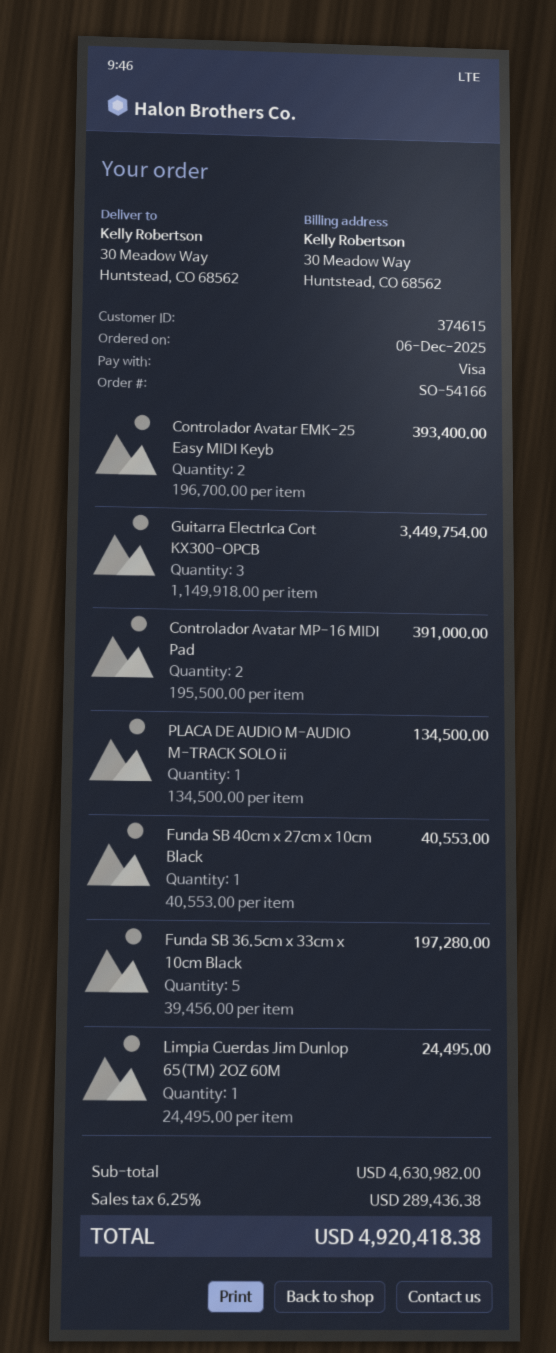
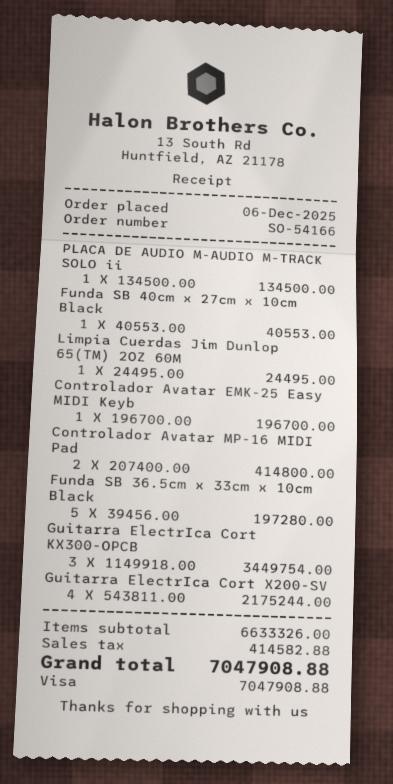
Controlador Avatar EMK-25 Easy MIDI Keyb: 2 x 196700.00 = 393400.00 -> 1 x 196700.00 = 196700.00
Controlador Avatar MP-16 MIDI Pad: 2 x 195500.00 = 391000.00 -> 2 x 207400.00 = 414800.00
Guitarra ElectrIca Cort X200-SV: none -> 4 x 543811.00 = 2175244.00
subtotal: 4630982.00 -> 6633326.00
tax: 289436.38 -> 414582.88
total: 4920418.38 -> 7047908.88

